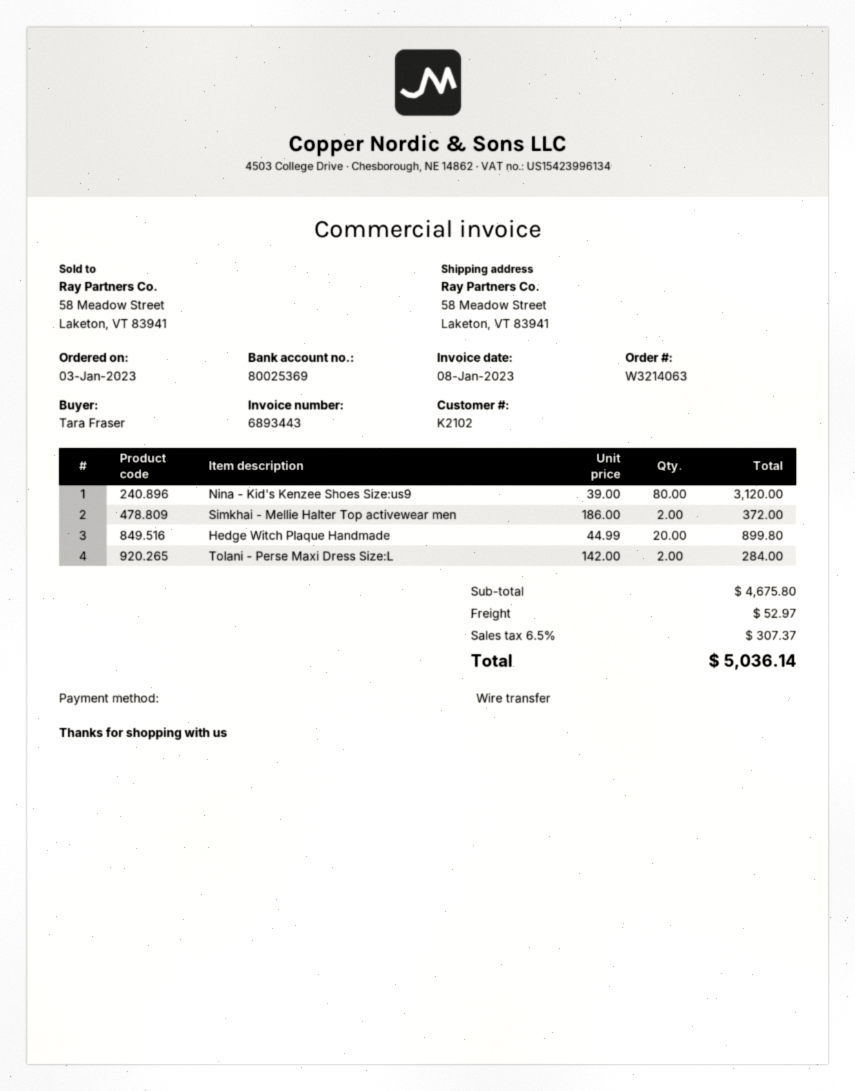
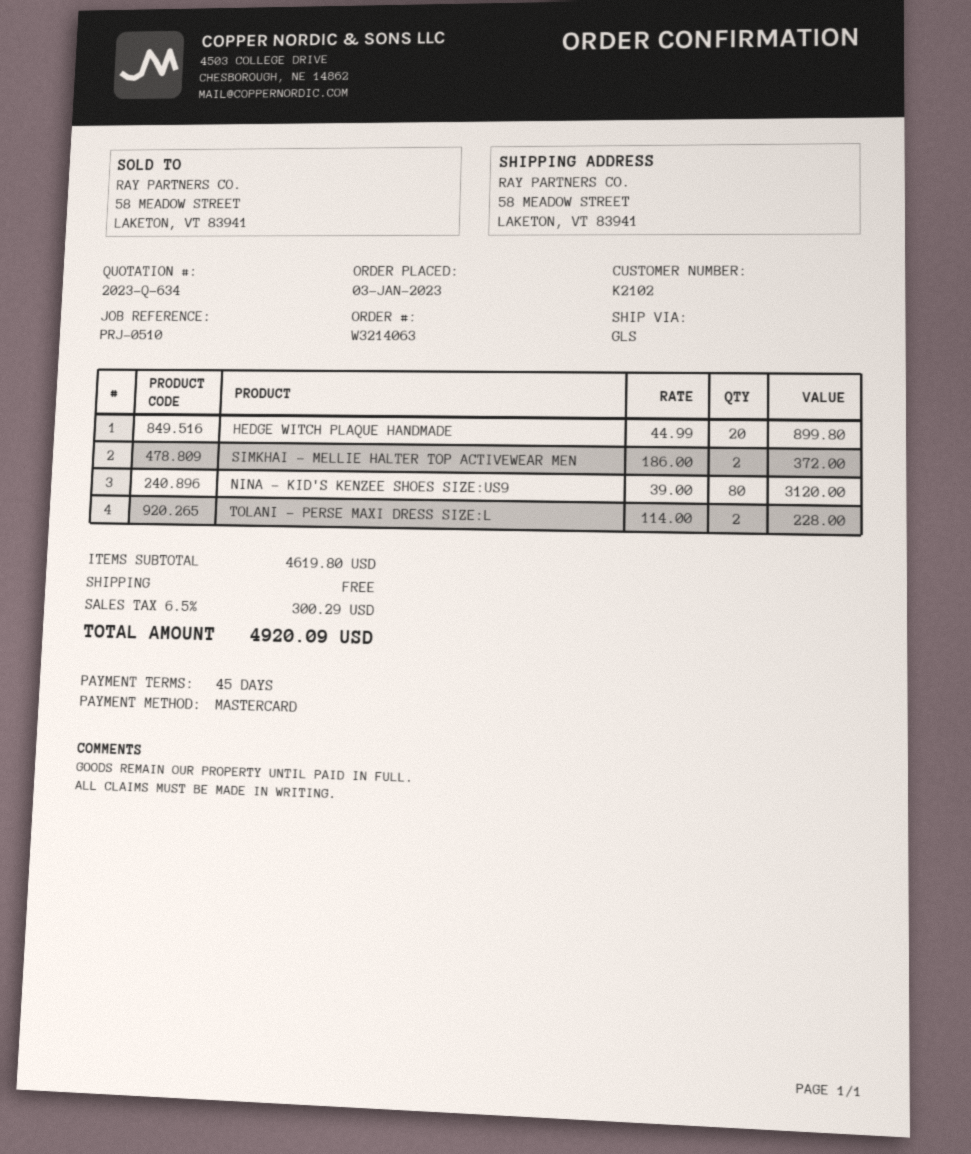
payment method: bank transfer -> Mastercard
Tolani - Perse Maxi Dress Size:L: 2 x 142.00 = 284.00 -> 2 x 114.00 = 228.00
subtotal: 4675.80 -> 4619.80
shipping: 52.97 -> 0.00
tax: 6.5% = 307.37 -> 6.5% = 300.29
total: 5036.14 -> 4920.09

